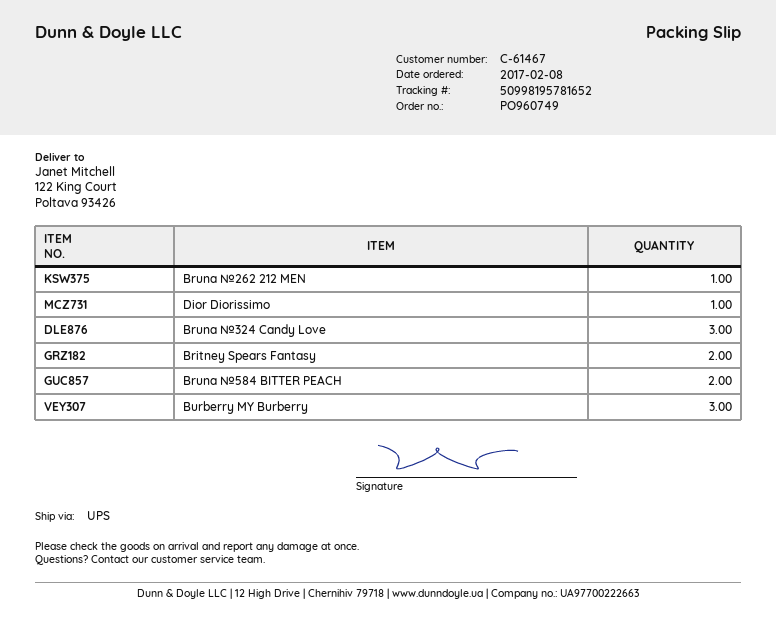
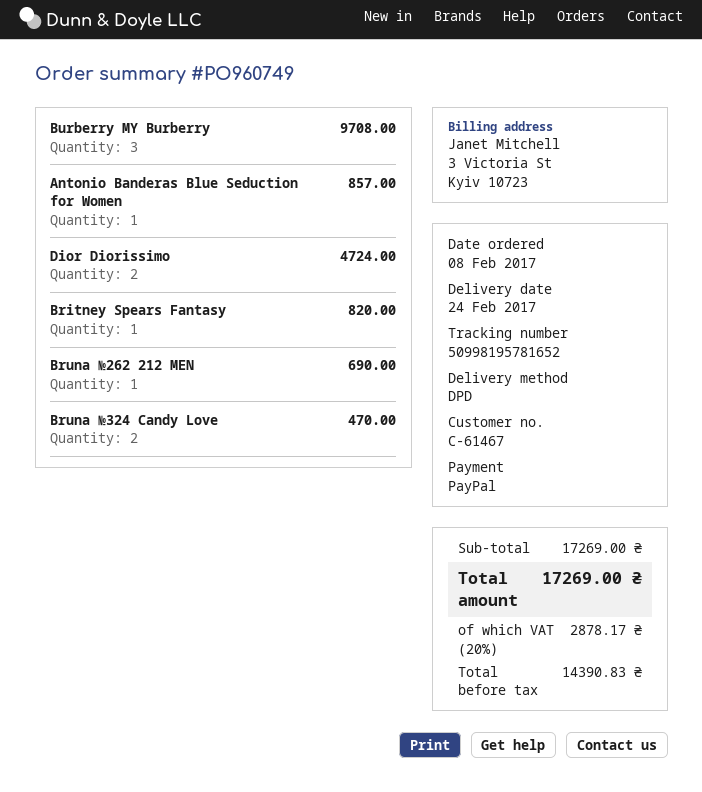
shipping method: UPS -> DPD
Dior Diorissimo: 1 -> 2
Bruna №324 Candy Love: 3 -> 2
Britney Spears Fantasy: 2 -> 1
Bruna №584 BITTER PEACH: 2 -> none
Antonio Banderas Blue Seduction for Women: none -> 1

